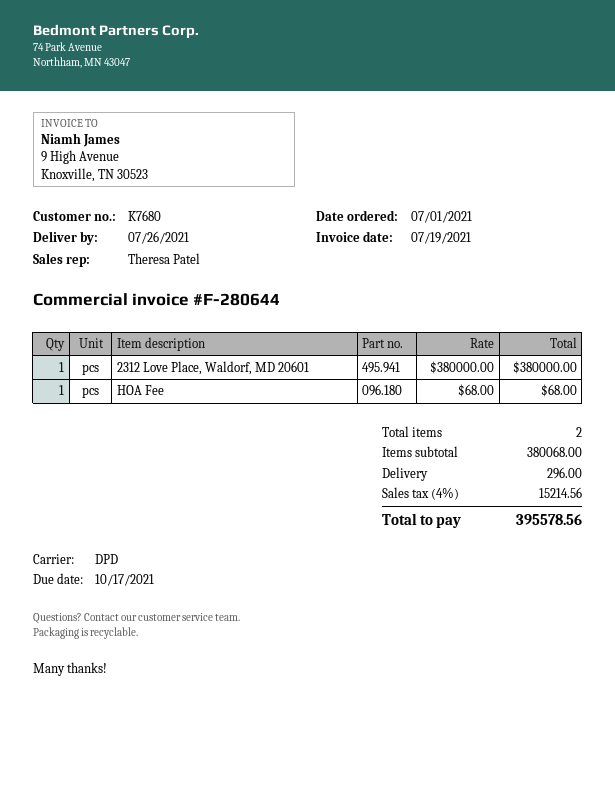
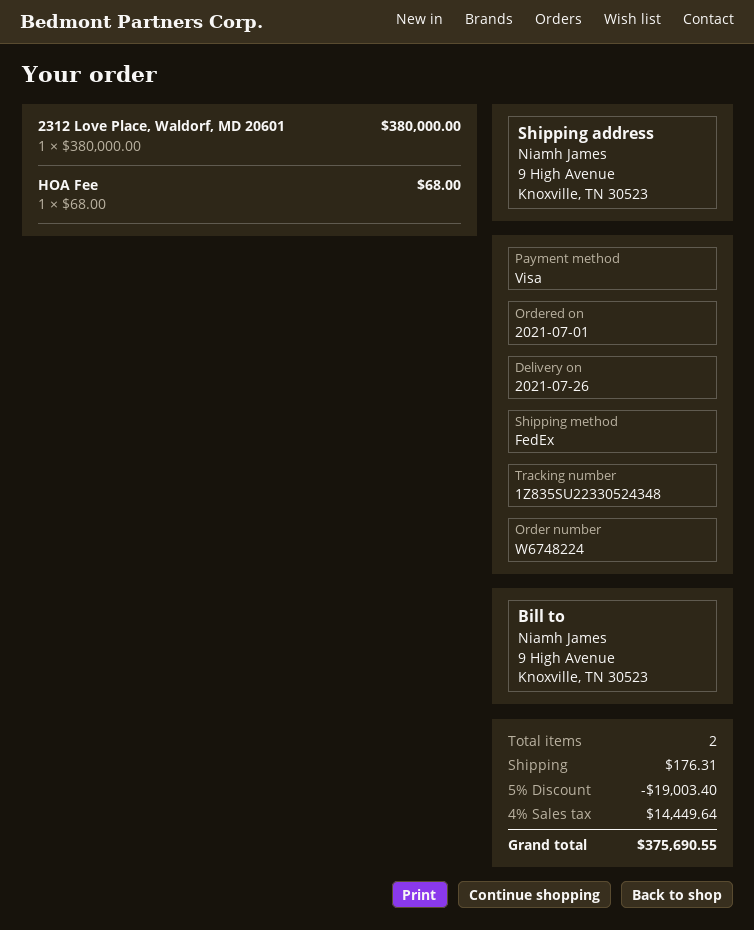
shipping method: DPD -> FedEx
discount: none -> 5% = 19003.40
shipping: 296.00 -> 176.31
tax: 4% = 15214.56 -> 4% = 14449.64
total: 395578.56 -> 375690.55

